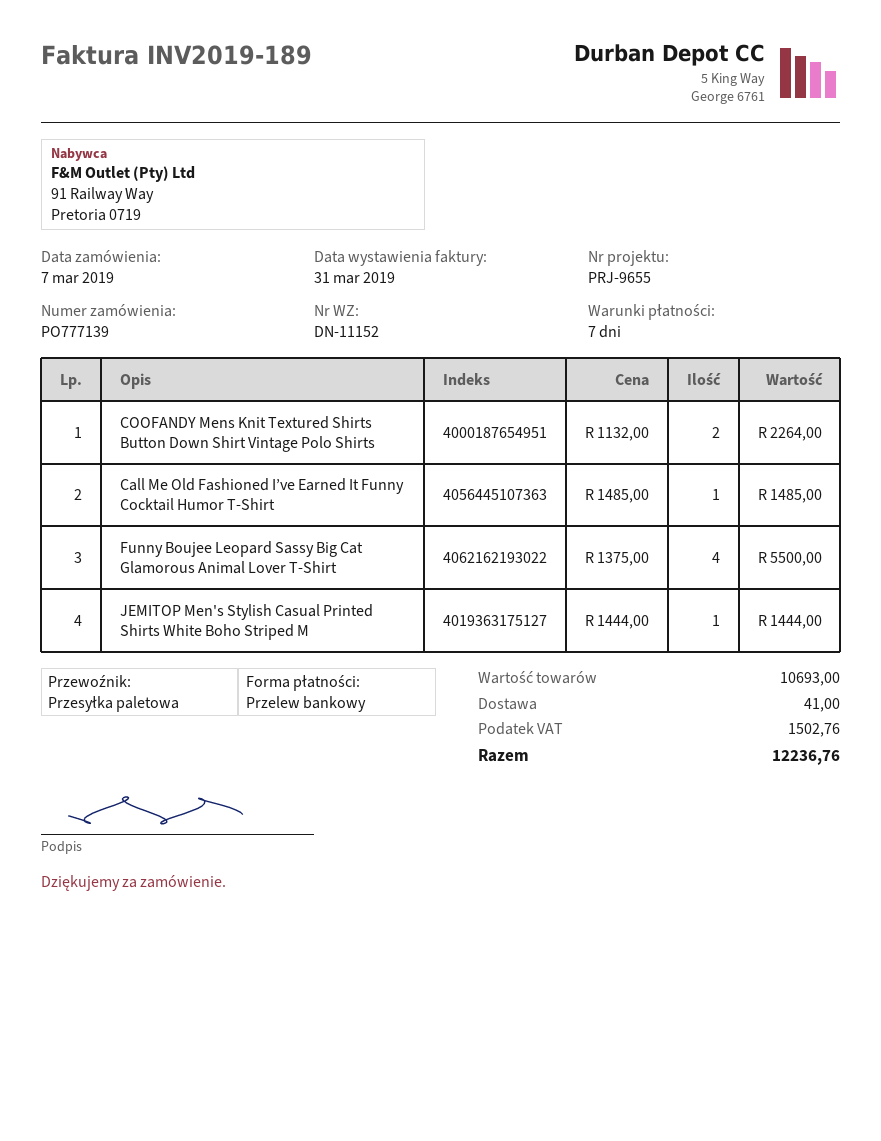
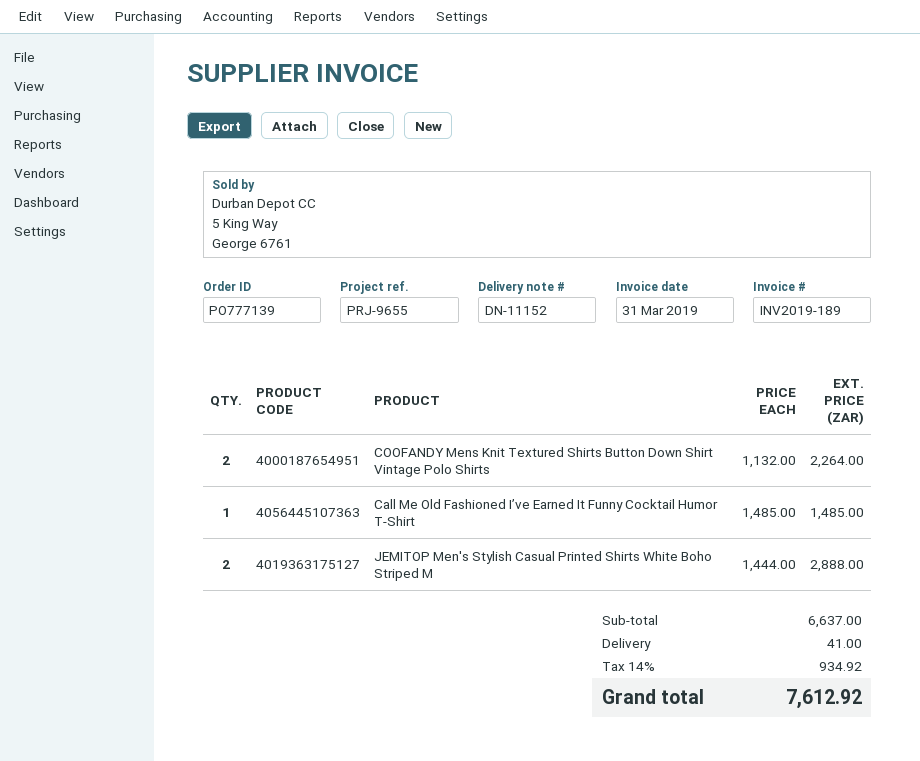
Funny Boujee Leopard Sassy Big Cat Glamorous Animal Lover T-Shirt: 4 x 1375.00 = 5500.00 -> none
JEMITOP Men's Stylish Casual Printed Shirts White Boho Striped M: 1 x 1444.00 = 1444.00 -> 2 x 1444.00 = 2888.00
subtotal: 10693.00 -> 6637.00
tax: 1502.76 -> 934.92
total: 12236.76 -> 7612.92

